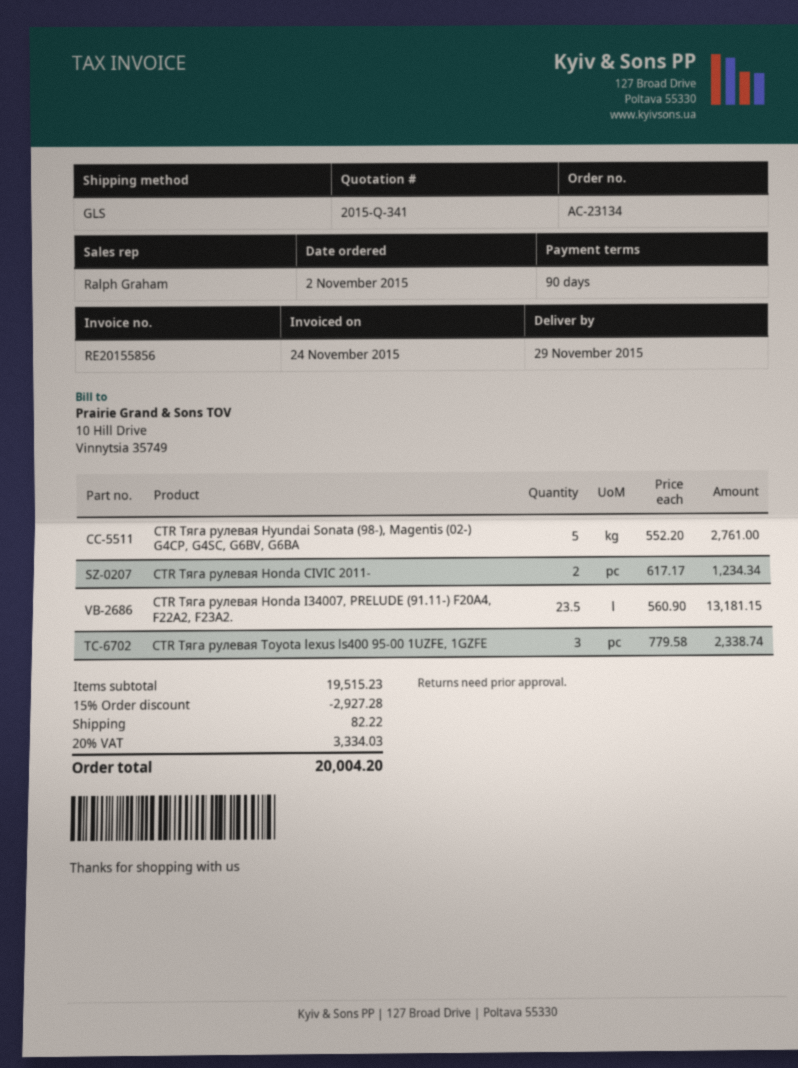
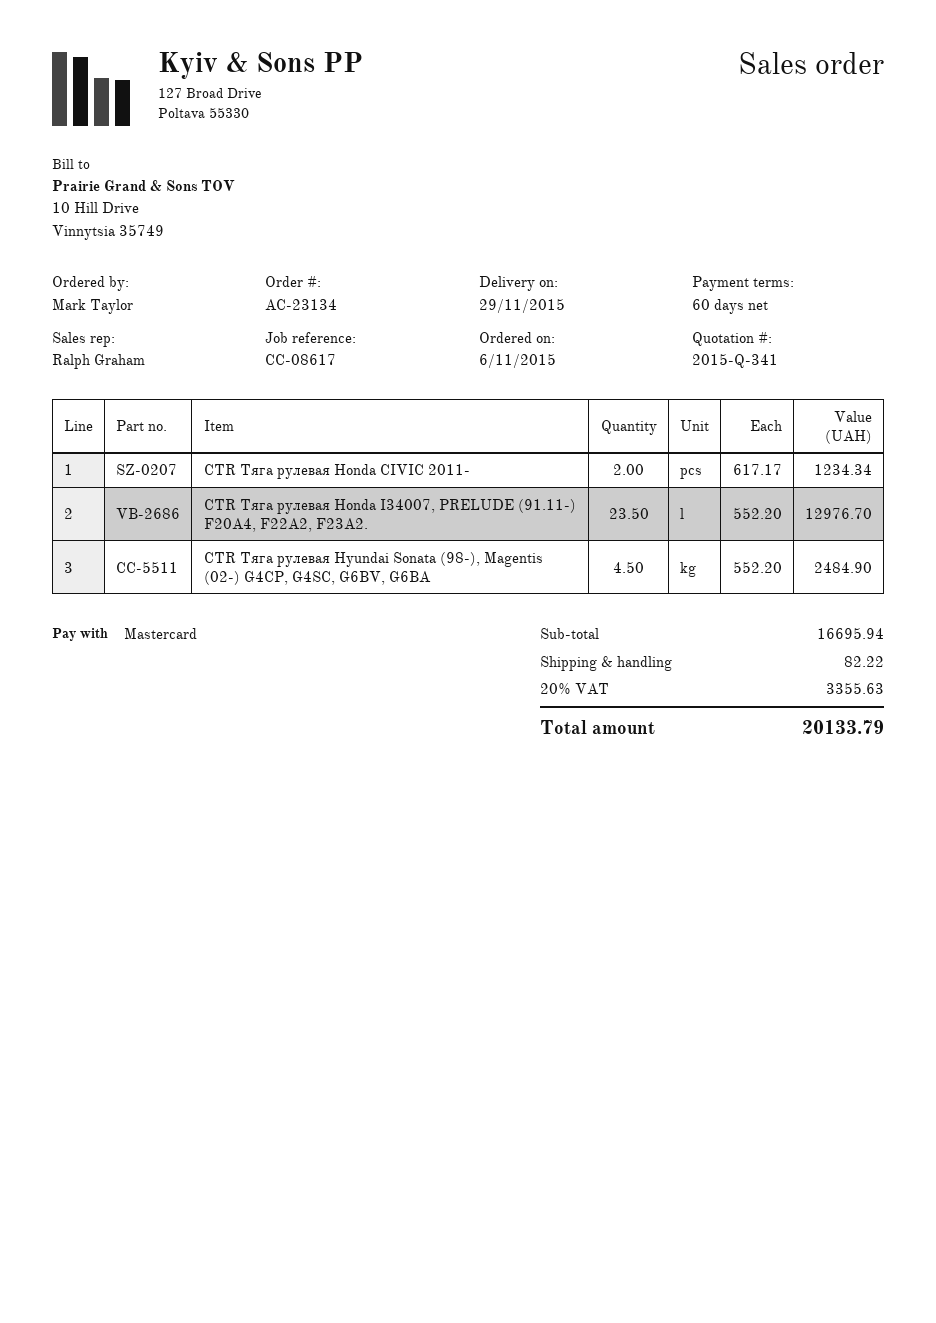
order date: 2015-11-02 -> 2015-11-06
payment terms: 90 days -> 60 days
CTR Тяга рулевая Hyundai Sonata (98-), Magentis (02-) G4CP, G4SC, G6BV, G6BA: 5 x 552.20 = 2761.00 -> 4.5 x 552.20 = 2484.90
CTR Тяга рулевая Honda I34007, PRELUDE (91.11-) F20A4, F22A2, F23A2.: 23.5 x 560.90 = 13181.15 -> 23.5 x 552.20 = 12976.70
CTR Тяга рулевая Toyota lexus ls400 95-00 1UZFE, 1GZFE: 3 x 779.58 = 2338.74 -> none
subtotal: 19515.23 -> 16695.94
discount: 15% = 2927.28 -> none
tax: 20% = 3334.03 -> 20% = 3355.63
total: 20004.20 -> 20133.79

